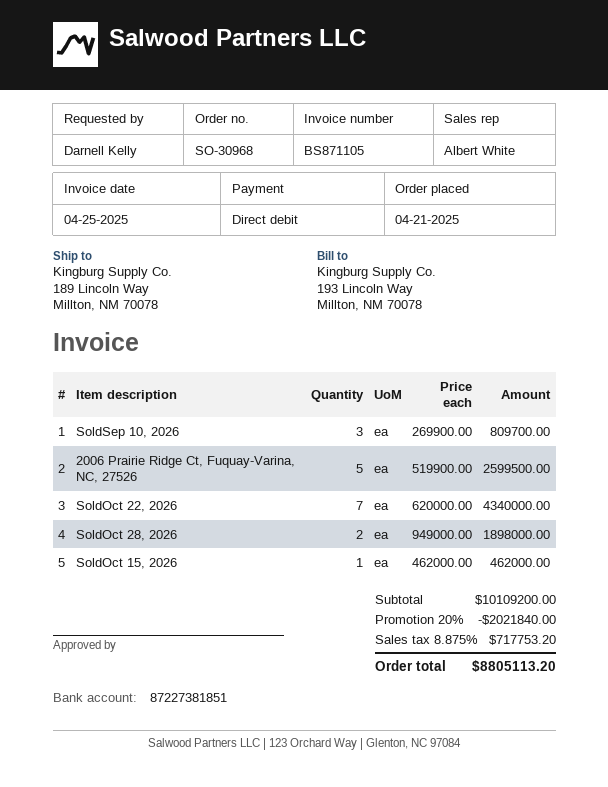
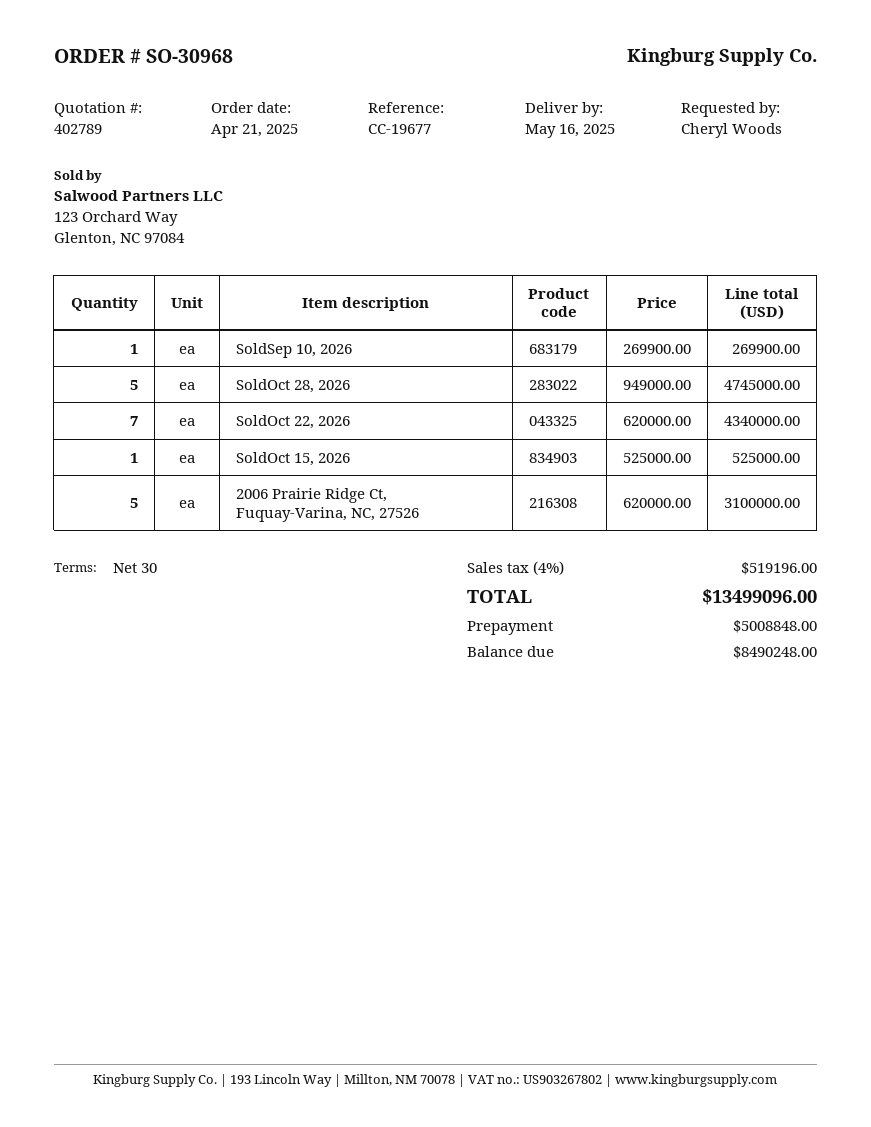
ordered by: Darnell Kelly -> Cheryl Woods
SoldSep 10, 2026: 3 x 269900.00 = 809700.00 -> 1 x 269900.00 = 269900.00
2006 Prairie Ridge Ct, Fuquay-Varina, NC, 27526: 5 x 519900.00 = 2599500.00 -> 5 x 620000.00 = 3100000.00
SoldOct 28, 2026: 2 x 949000.00 = 1898000.00 -> 5 x 949000.00 = 4745000.00
SoldOct 15, 2026: 1 x 462000.00 = 462000.00 -> 1 x 525000.00 = 525000.00
discount: 20% = 2021840.00 -> none
tax: 8.875% = 717753.20 -> 4% = 519196.00
total: 8805113.20 -> 13499096.00

